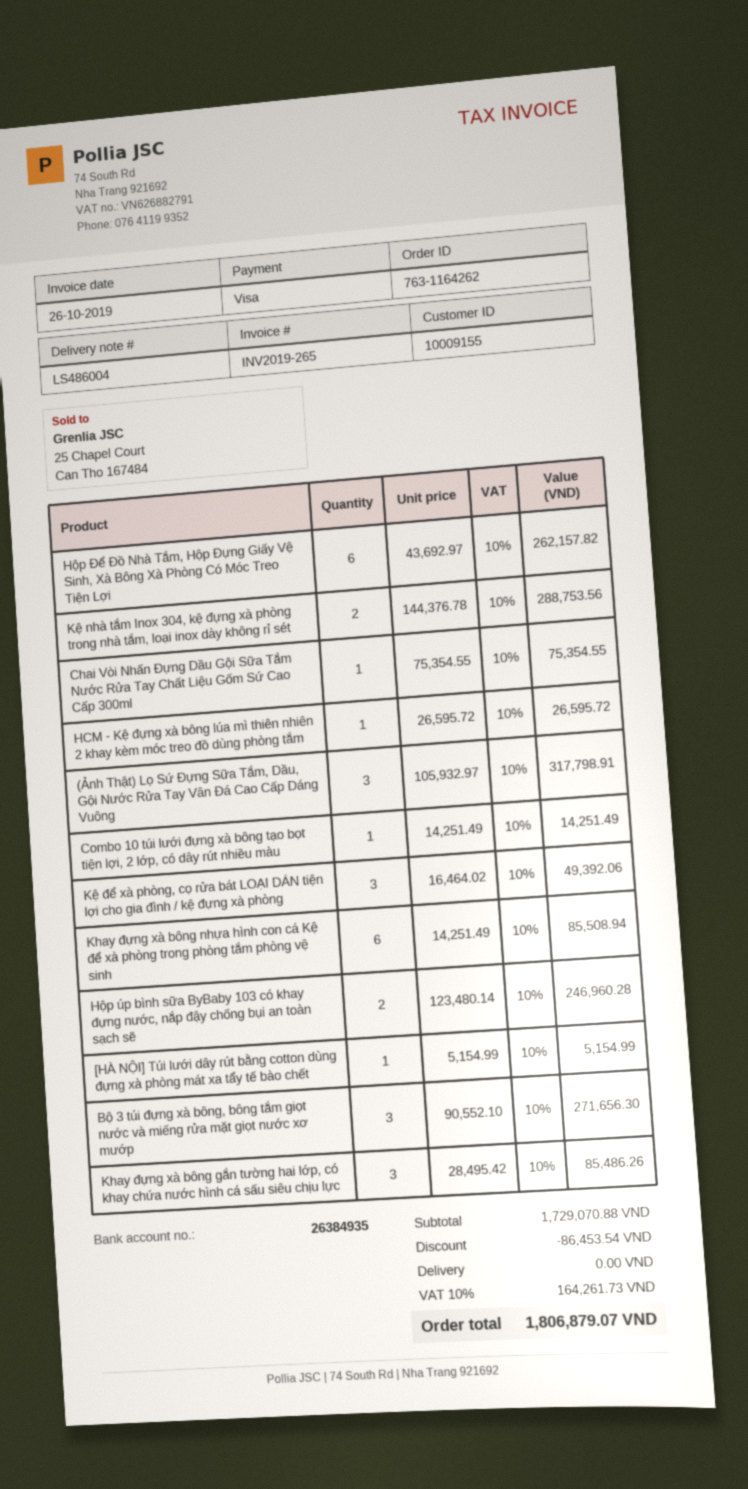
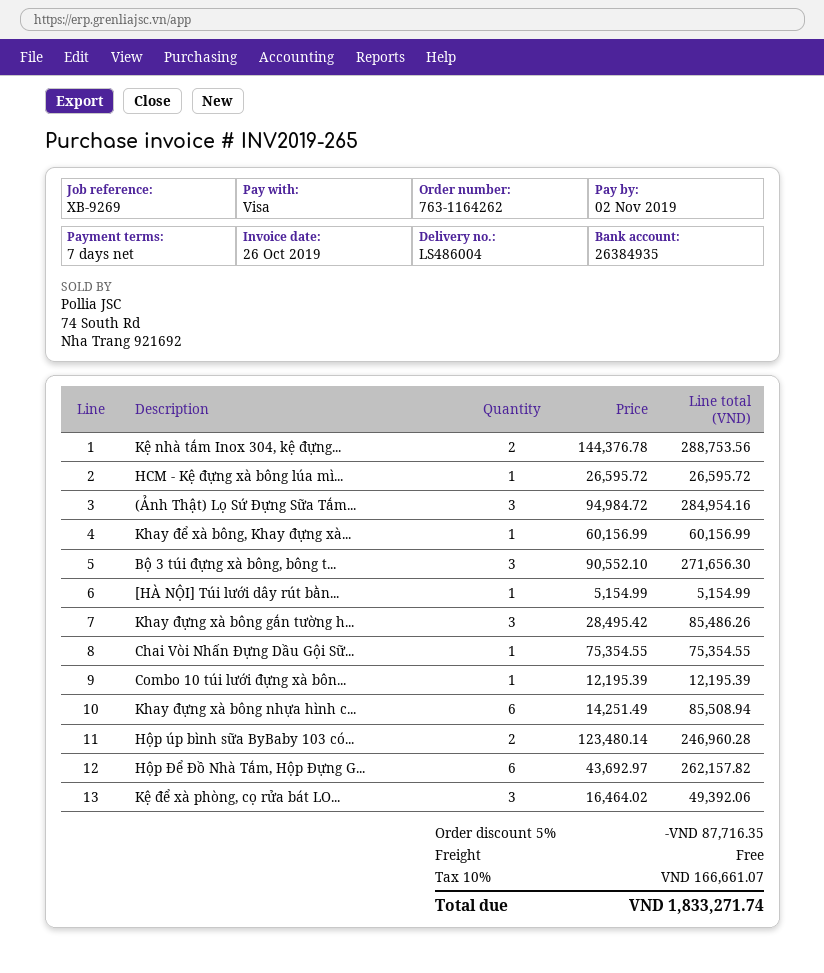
(Ảnh Thật) Lọ Sứ Đựng Sữa Tắm, Dầu, Gội Nước Rửa Tay Vân Đá Cao Cấp Dáng Vuông: 3 x 105932.97 = 317798.91 -> 3 x 94984.72 = 284954.16
Combo 10 túi lưới đựng xà bông tạo bọt tiện lợi, 2 lớp, có dây rút nhiều màu: 1 x 14251.49 = 14251.49 -> 1 x 12195.39 = 12195.39
Khay để xà bông, Khay đựng xà...: none -> 1 x 60156.99 = 60156.99
discount: 86453.54 -> 87716.35
tax: 10% = 164261.73 -> 10% = 166661.07
total: 1806879.07 -> 1833271.74

